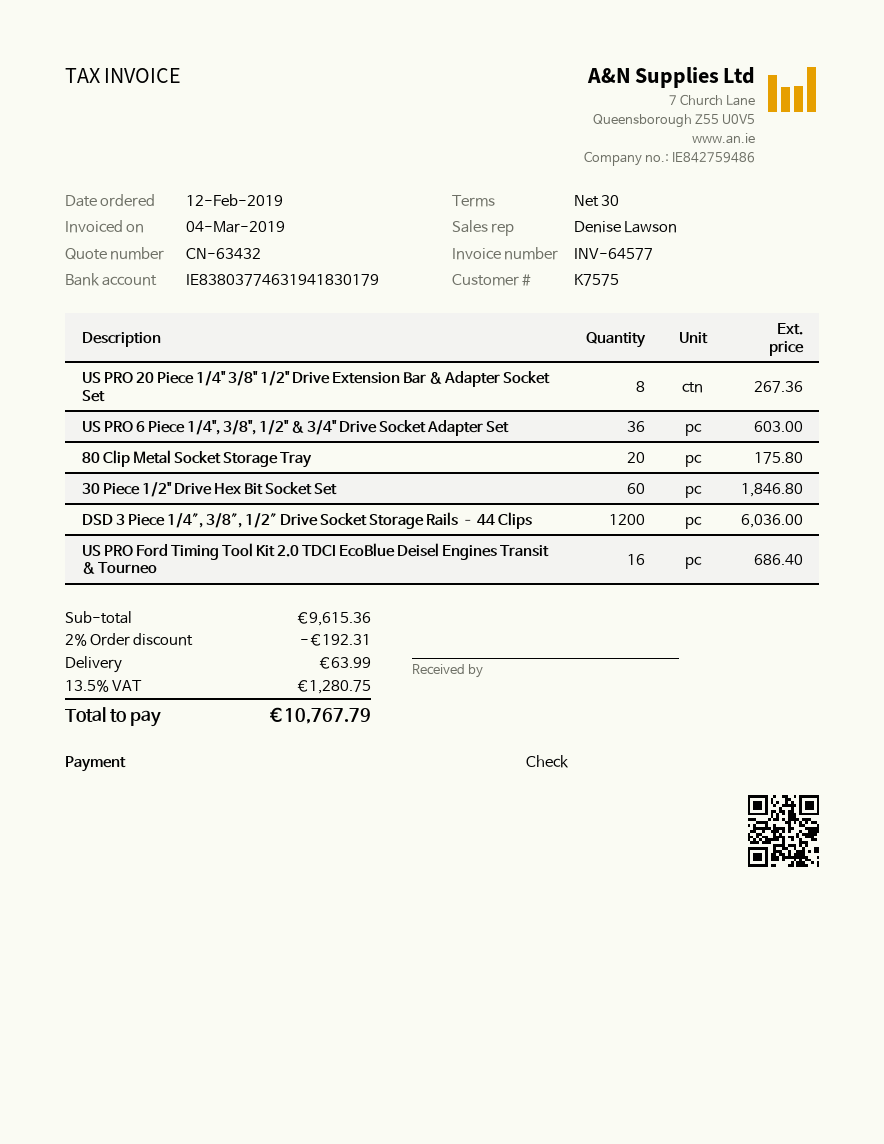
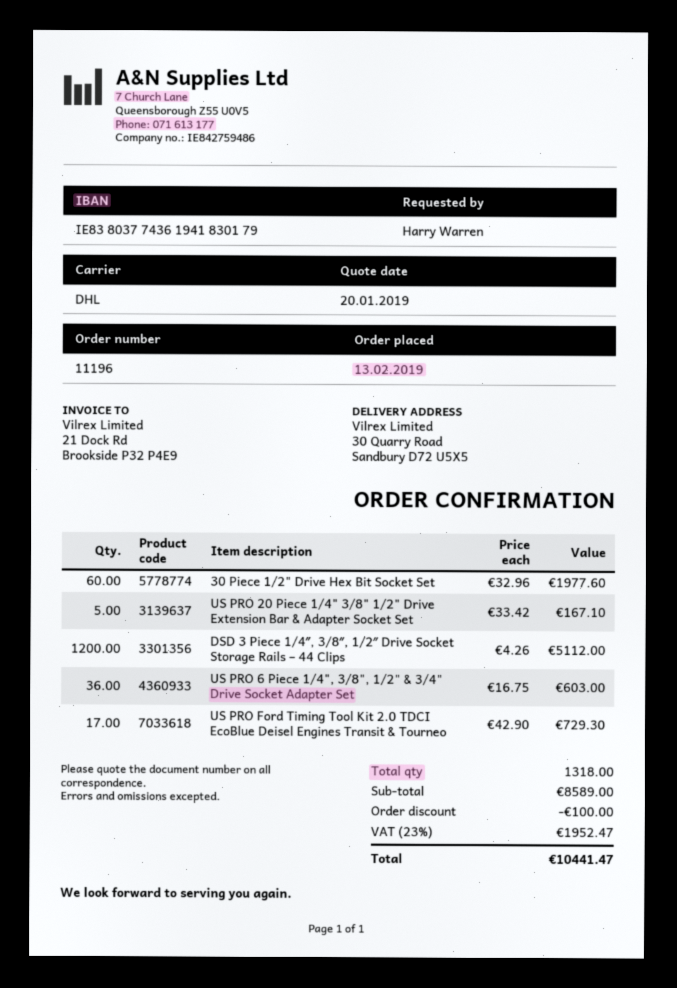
order date: 2019-02-12 -> 2019-02-13
bank account: IE83803774631941830179 -> IE83803774361941830179
US PRO 20 Piece 1/4" 3/8" 1/2" Drive Extension Bar & Adapter Socket Set: 8 for 267.36 -> 5 for 167.10
80 Clip Metal Socket Storage Tray: 20 for 175.80 -> none
30 Piece 1/2" Drive Hex Bit Socket Set: 60 for 1846.80 -> 60 for 1977.60
DSD 3 Piece 1/4″, 3/8″, 1/2″ Drive Socket Storage Rails – 44 Clips: 1200 for 6036.00 -> 1200 for 5112.00
US PRO Ford Timing Tool Kit 2.0 TDCI EcoBlue Deisel Engines Transit & Tourneo: 16 for 686.40 -> 17 for 729.30
subtotal: 9615.36 -> 8589.00
discount: 192.31 -> 100.00
shipping: 63.99 -> none
tax: 13.5% = 1280.75 -> 23% = 1952.47
total: 10767.79 -> 10441.47

